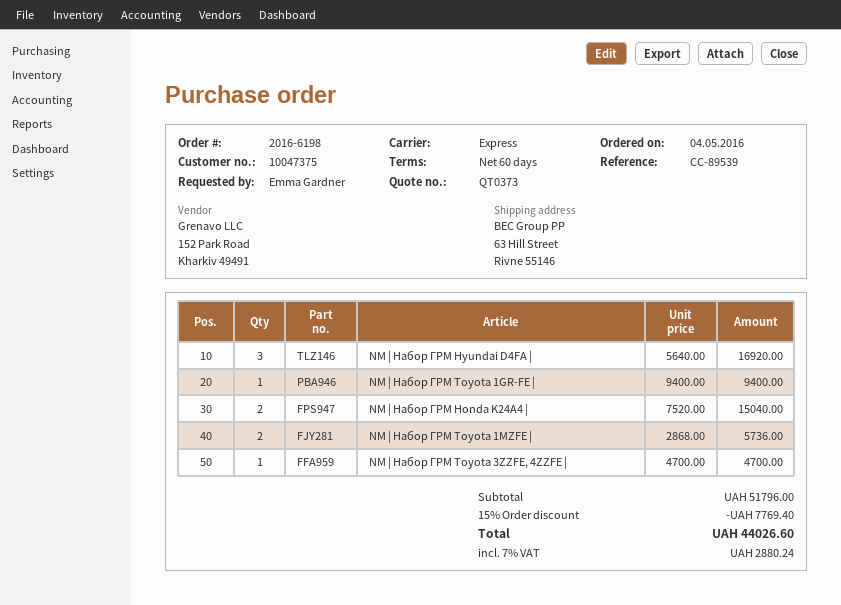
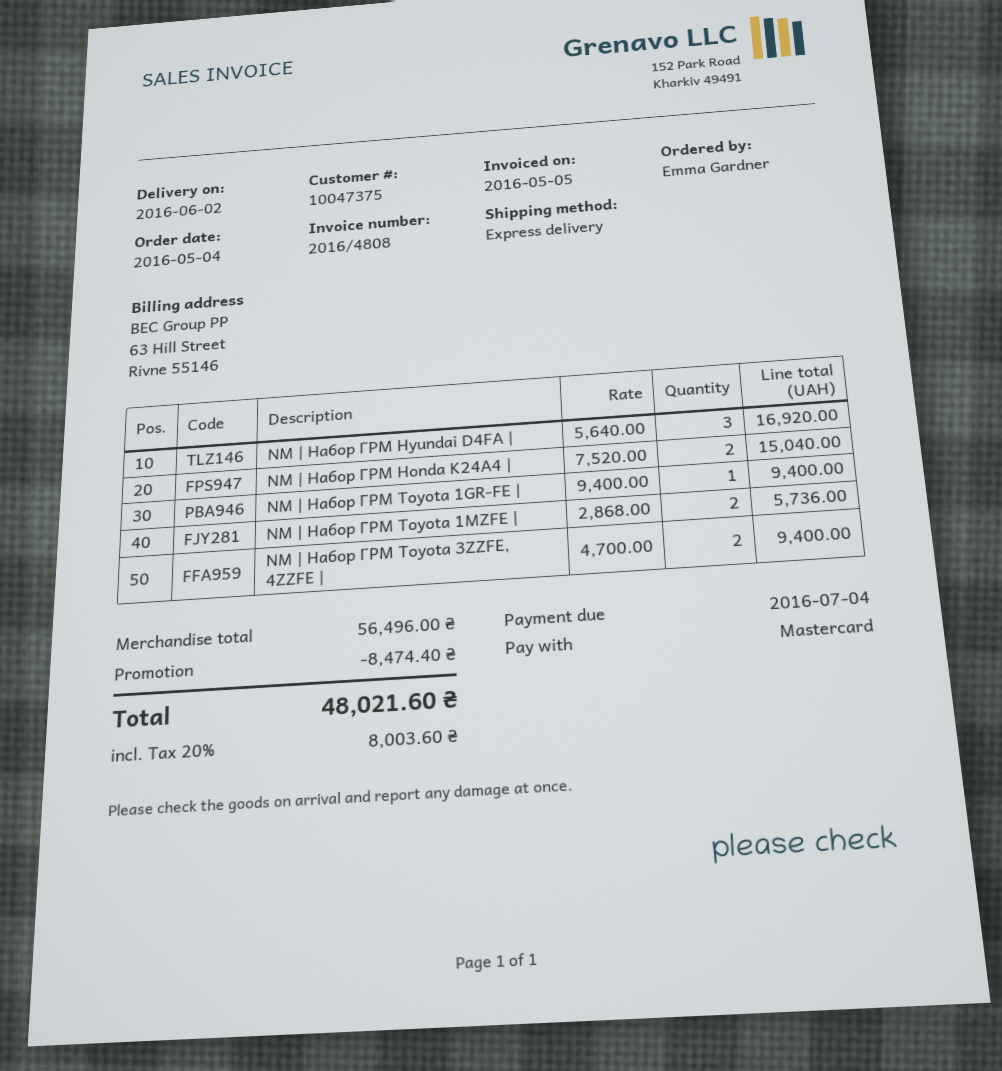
NM | Набор ГРМ Toyota 3ZZFE, 4ZZFE |: 1 x 4700.00 = 4700.00 -> 2 x 4700.00 = 9400.00
subtotal: 51796.00 -> 56496.00
discount: 7769.40 -> 8474.40
tax: 7% = 2880.24 -> 20% = 8003.60
total: 44026.60 -> 48021.60

